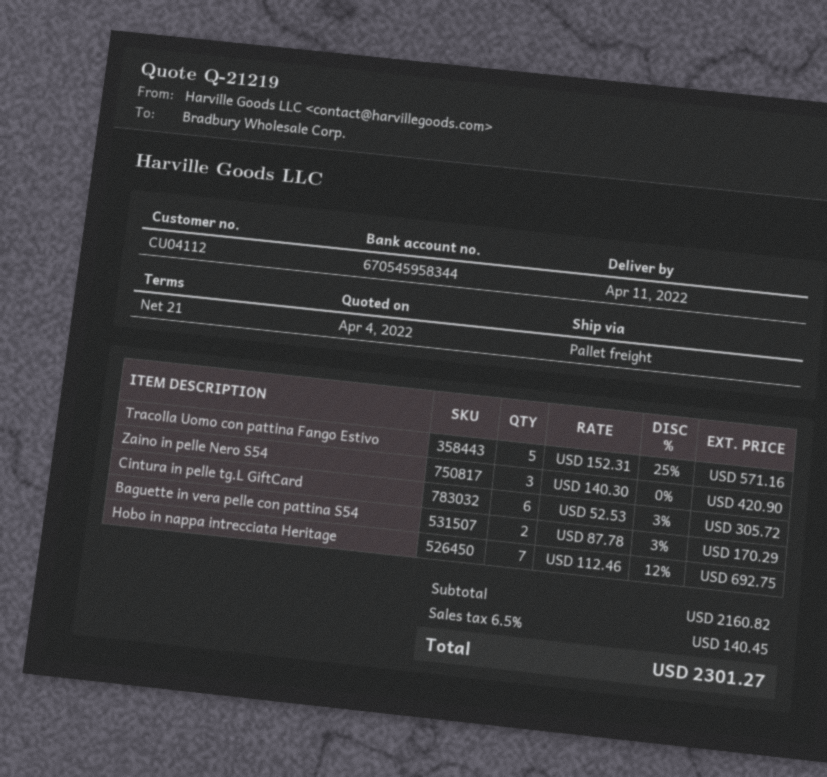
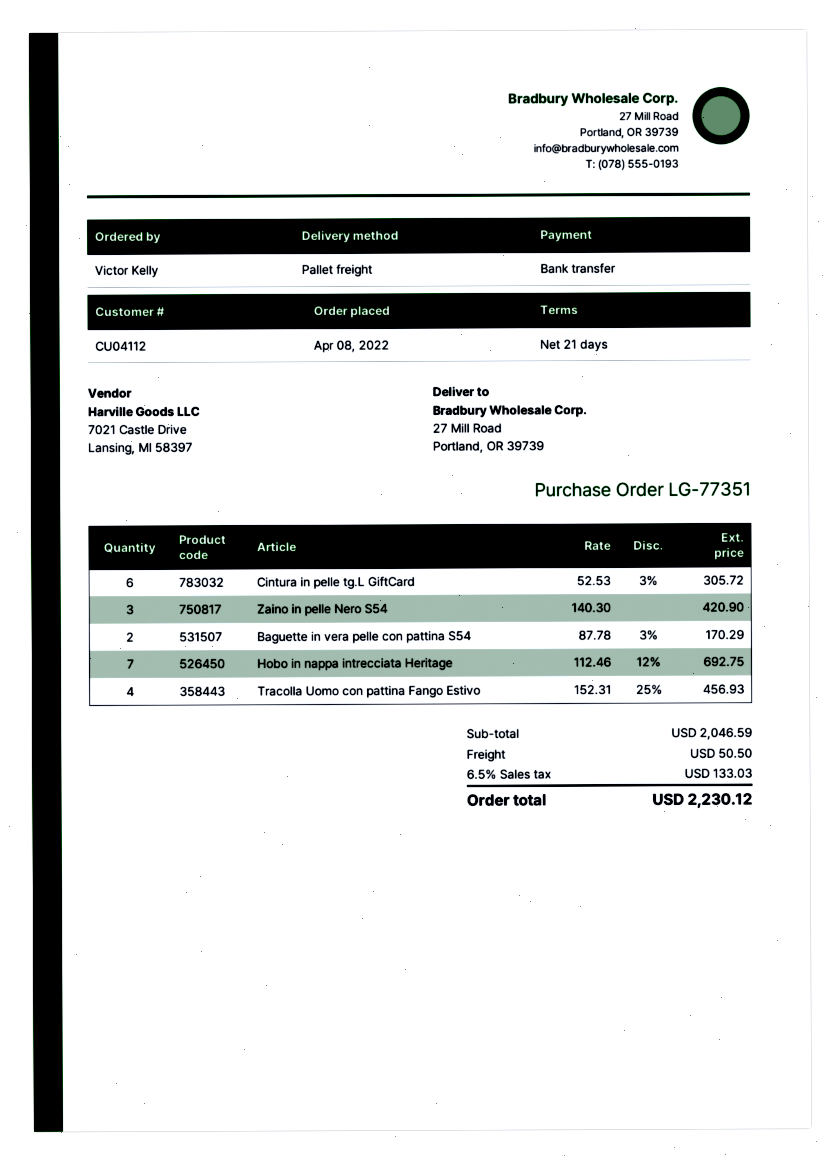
Tracolla Uomo con pattina Fango Estivo: 5 x 152.31 - 25% = 571.16 -> 4 x 152.31 - 25% = 456.93
subtotal: 2160.82 -> 2046.59
shipping: none -> 50.50
tax: 6.5% = 140.45 -> 6.5% = 133.03
total: 2301.27 -> 2230.12

